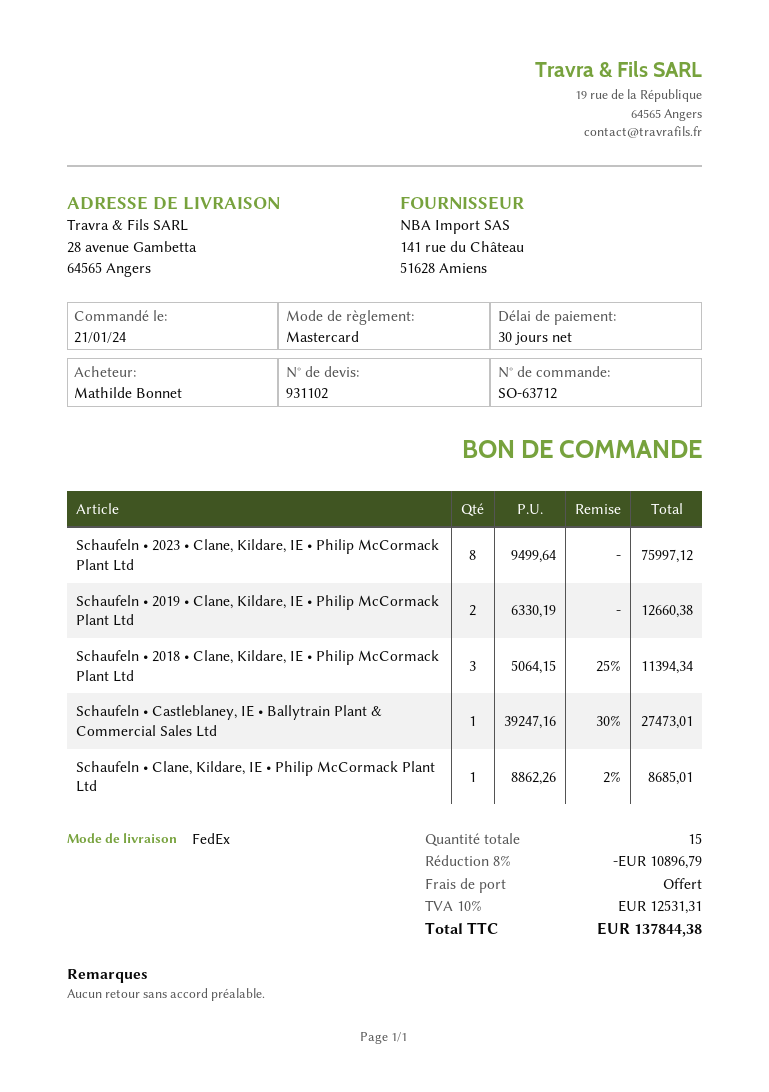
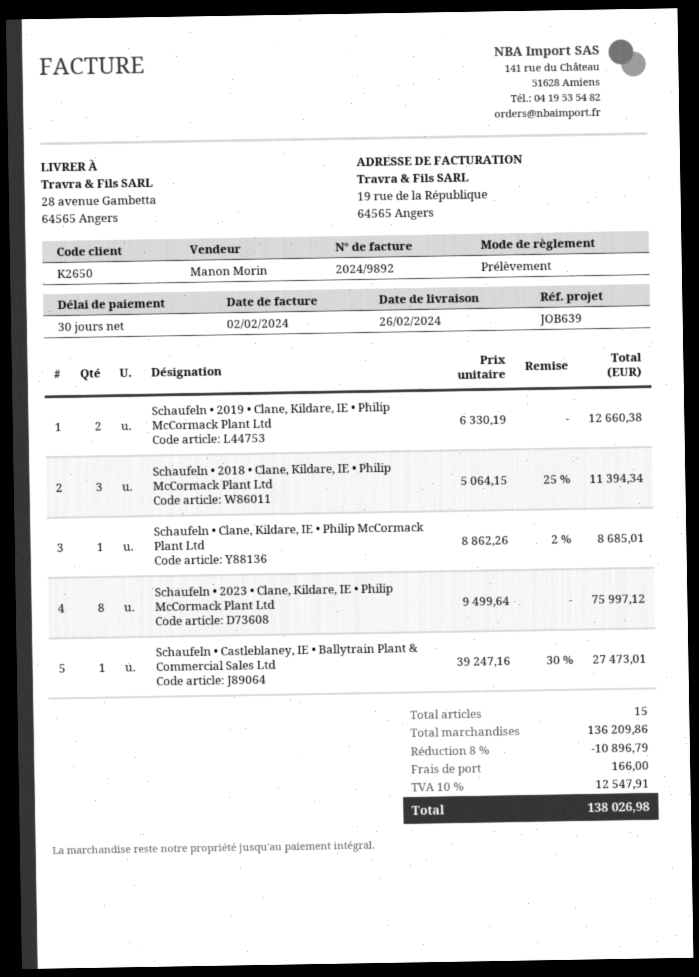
payment method: Mastercard -> direct debit
shipping: 0.00 -> 166.00
tax: 10% = 12531.31 -> 10% = 12547.91
total: 137844.38 -> 138026.98

